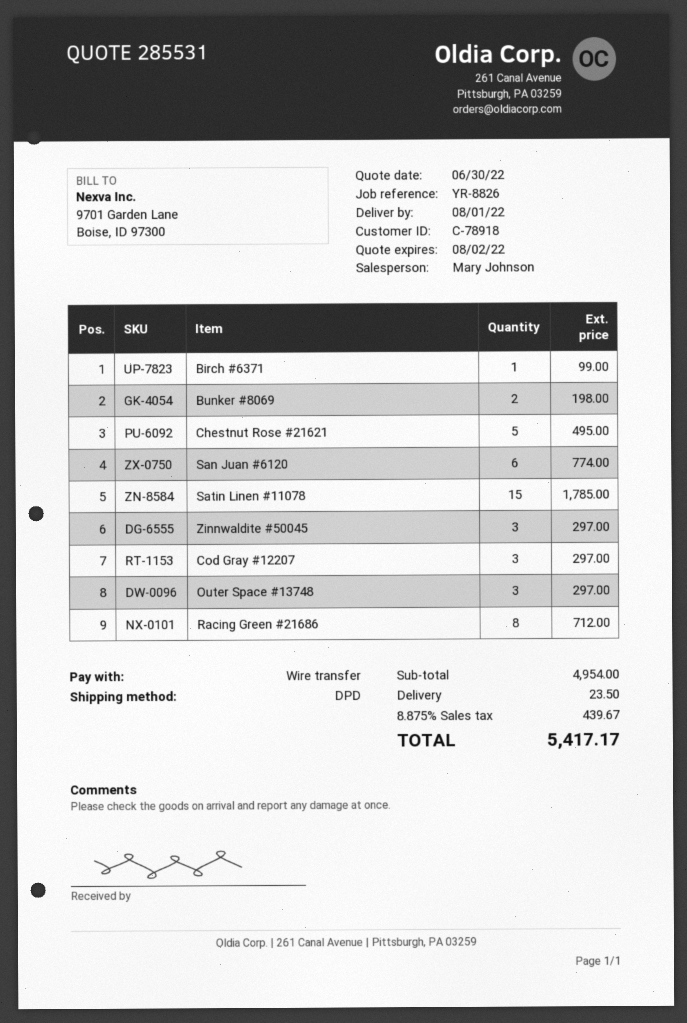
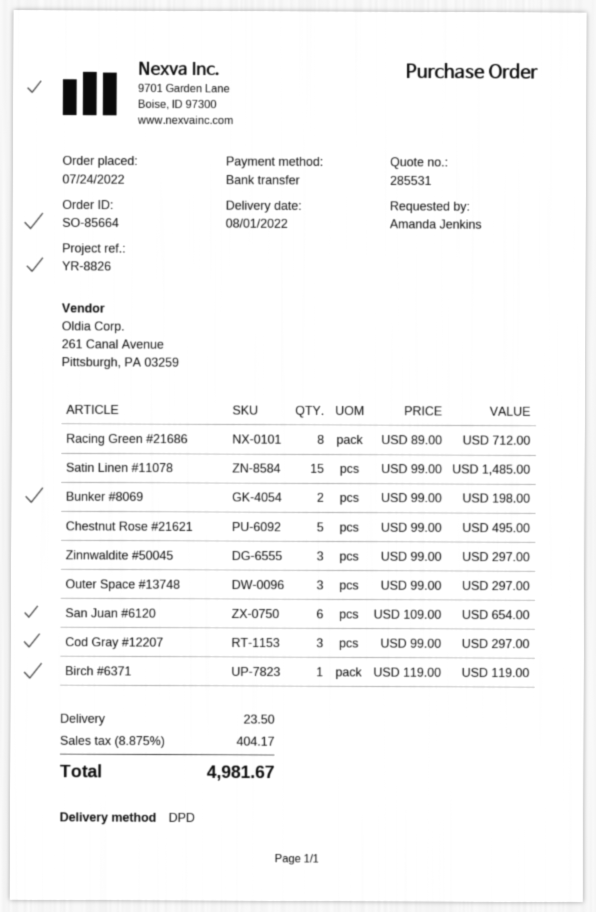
Birch #6371: 1 for 99.00 -> 1 for 119.00
San Juan #6120: 6 for 774.00 -> 6 for 654.00
Satin Linen #11078: 15 for 1785.00 -> 15 for 1485.00
tax: 8.875% = 439.67 -> 8.875% = 404.17
total: 5417.17 -> 4981.67

